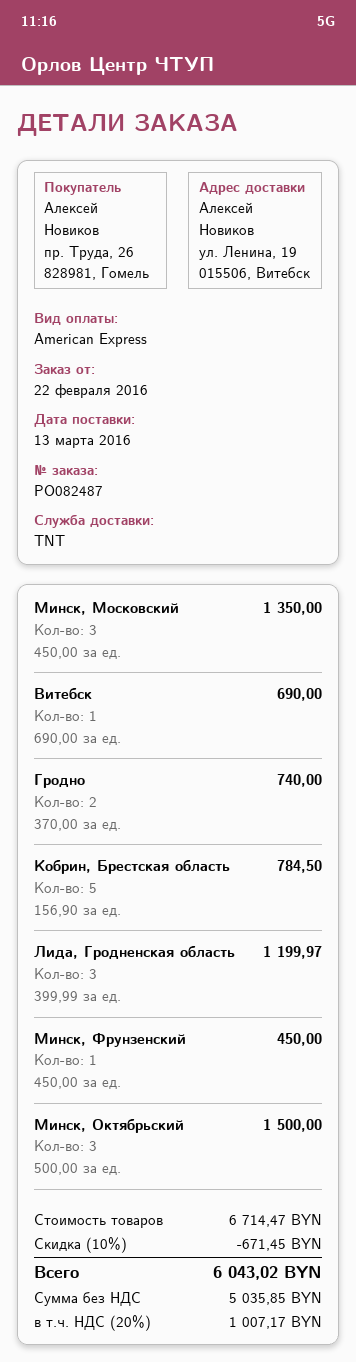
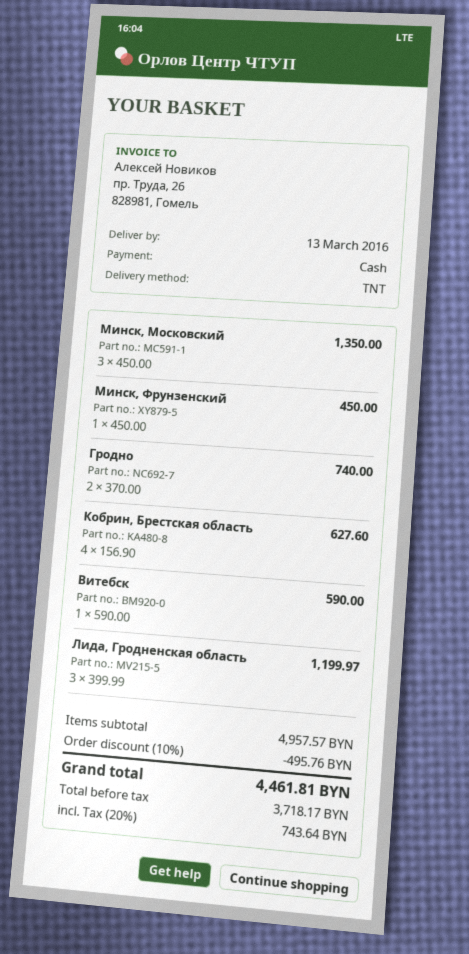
payment method: American Express -> cash
Витебск: 1 x 690.00 = 690.00 -> 1 x 590.00 = 590.00
Кобрин, Брестская область: 5 x 156.90 = 784.50 -> 4 x 156.90 = 627.60
Минск, Октябрьский: 3 x 500.00 = 1500.00 -> none
subtotal: 6714.47 -> 4957.57
discount: 10% = 671.45 -> 10% = 495.76
net: 5035.85 -> 3718.17
tax: 20% = 1007.17 -> 20% = 743.64
total: 6043.02 -> 4461.81

